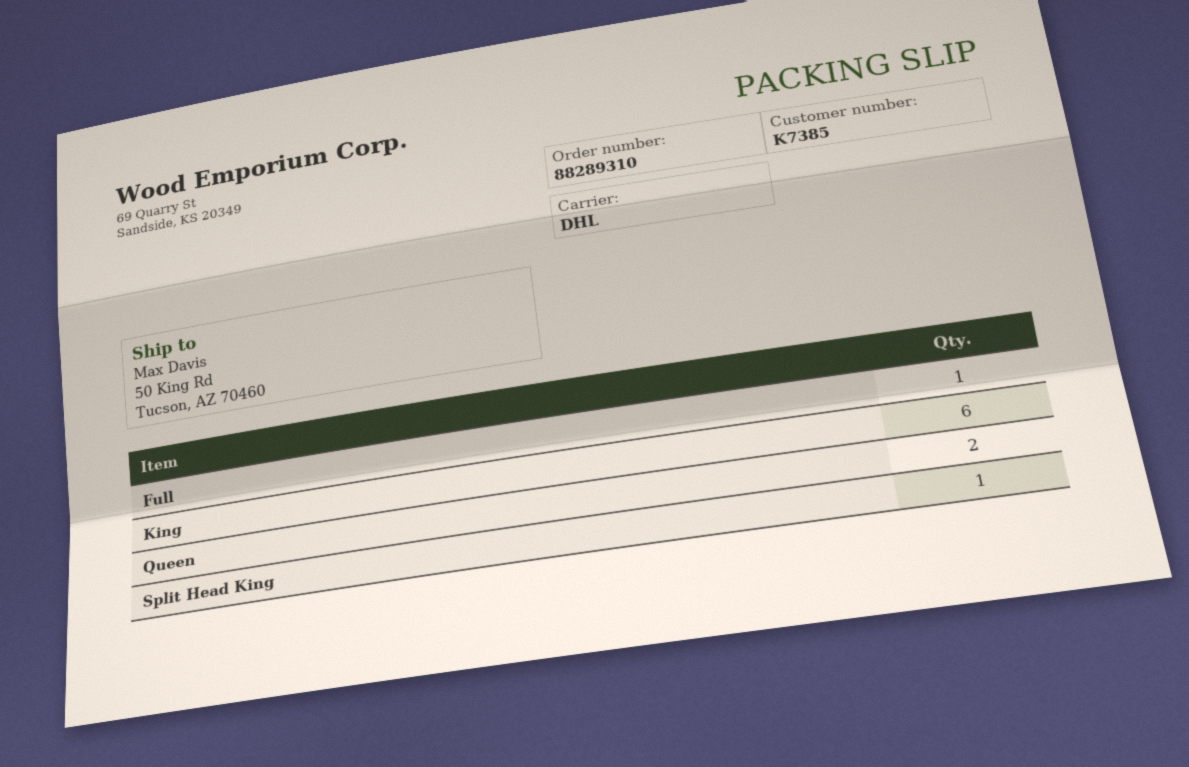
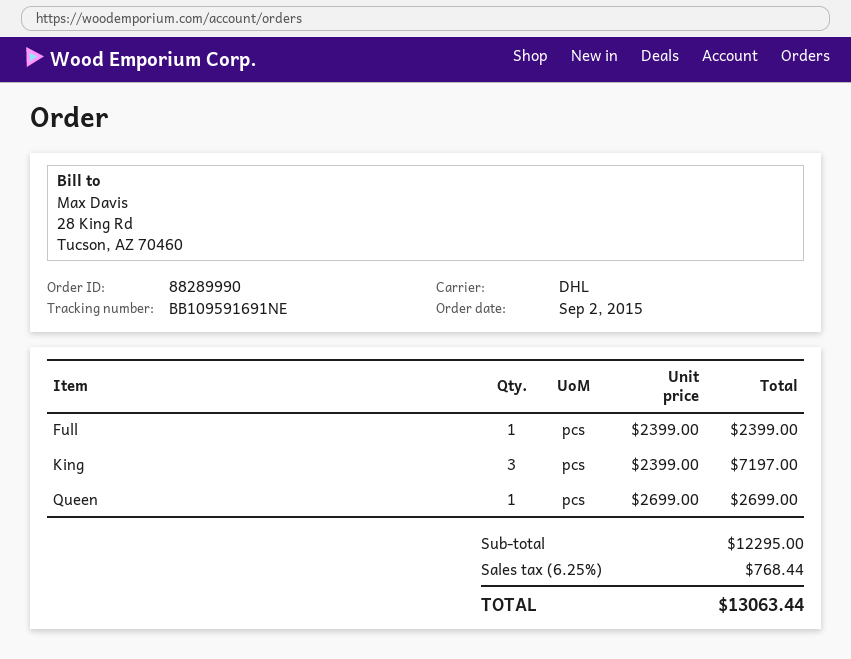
order number: 88289310 -> 88289990
King: 6 -> 3
Queen: 2 -> 1
Split Head King: 1 -> none

